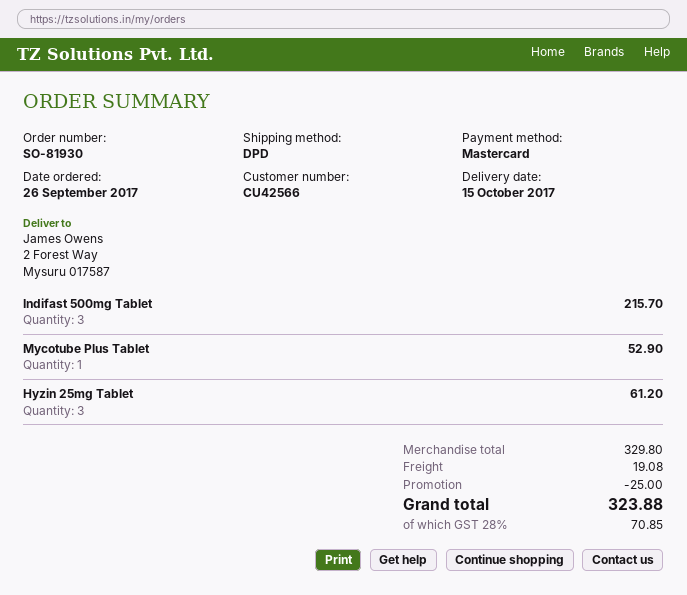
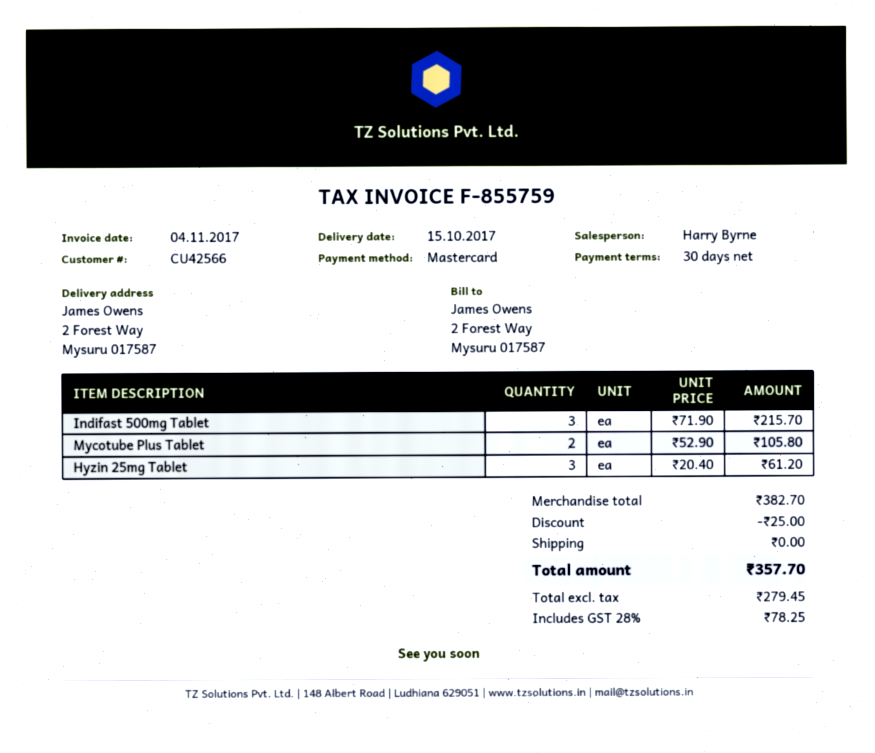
Mycotube Plus Tablet: 1 for 52.90 -> 2 for 105.80
subtotal: 329.80 -> 382.70
shipping: 19.08 -> 0.00
tax: 28% = 70.85 -> 28% = 78.25
total: 323.88 -> 357.70

